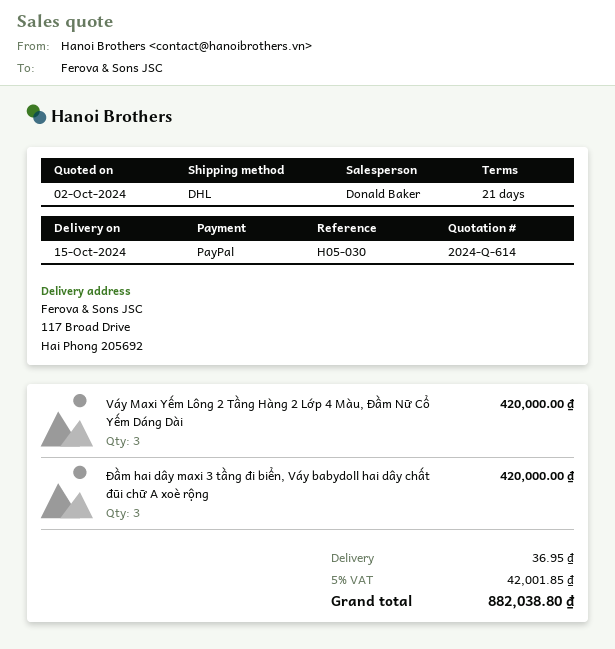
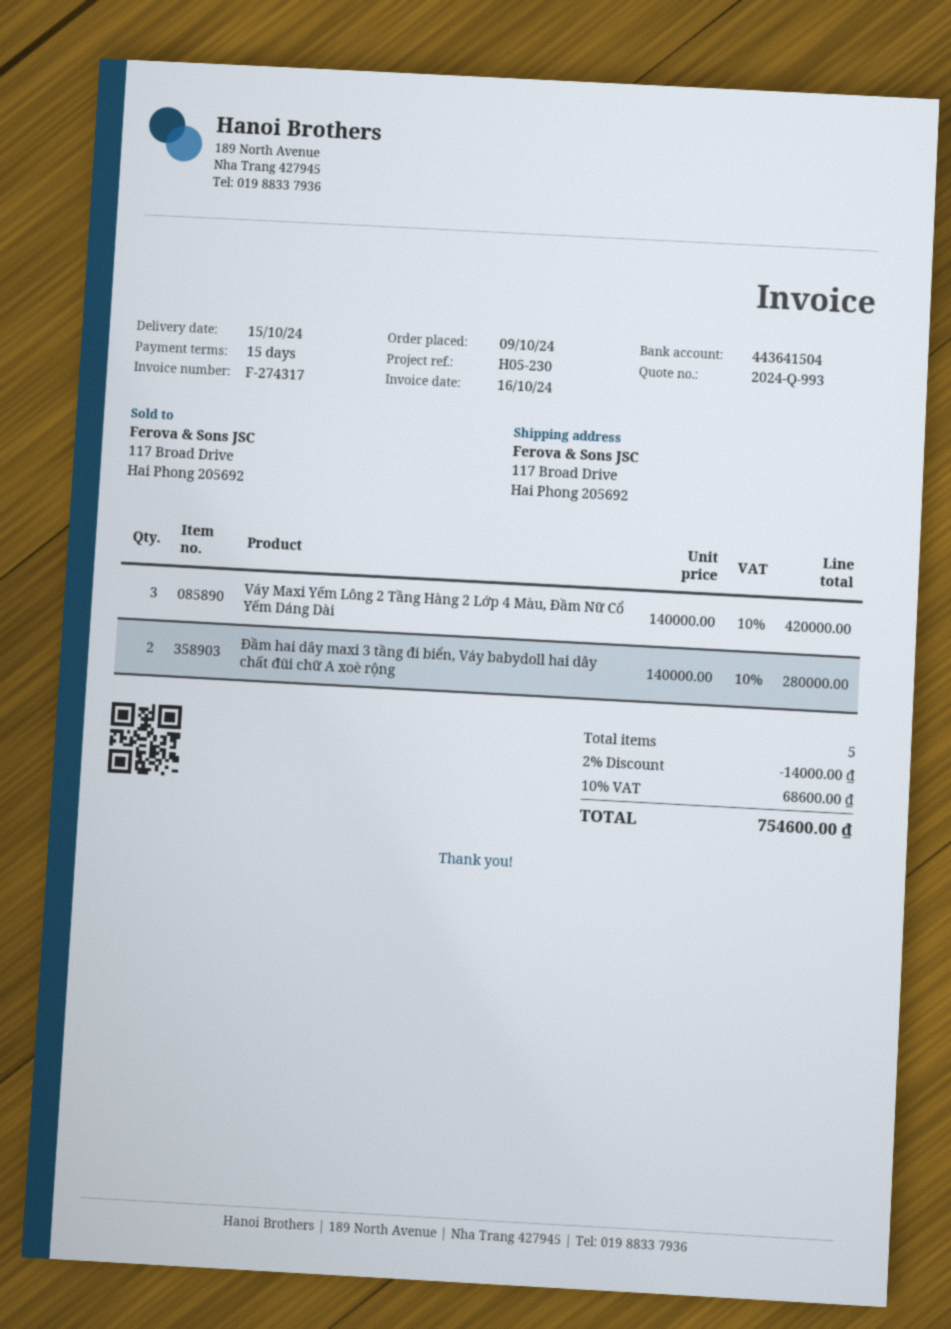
quote number: 2024-Q-614 -> 2024-Q-993
payment terms: 21 days -> 15 days
reference: H05-030 -> H05-230
Đầm hai dây maxi 3 tầng đi biển, Váy babydoll hai dây chất đũi chữ A xoè rộng: 3 for 420000.00 -> 2 for 280000.00
discount: none -> 2% = 14000.00
shipping: 36.95 -> none
tax: 5% = 42001.85 -> 10% = 68600.00
total: 882038.80 -> 754600.00

